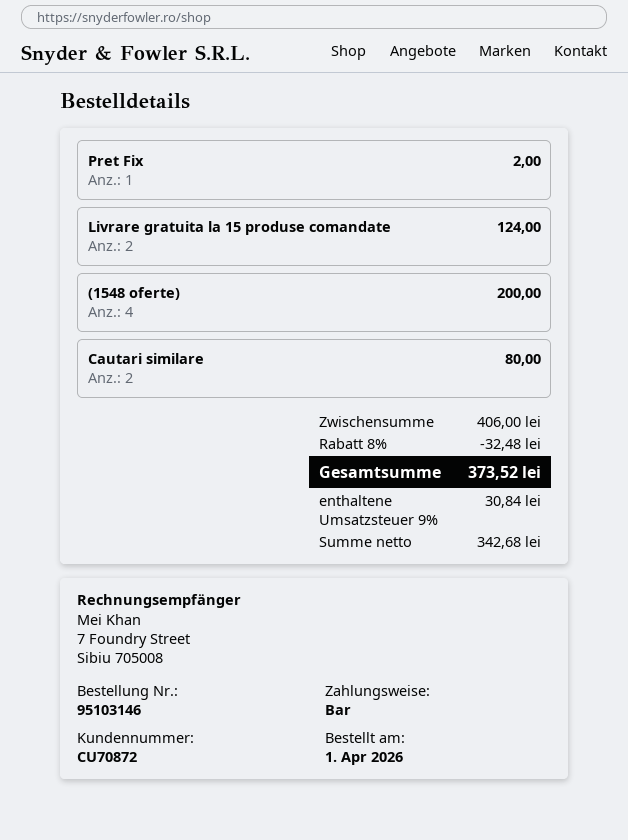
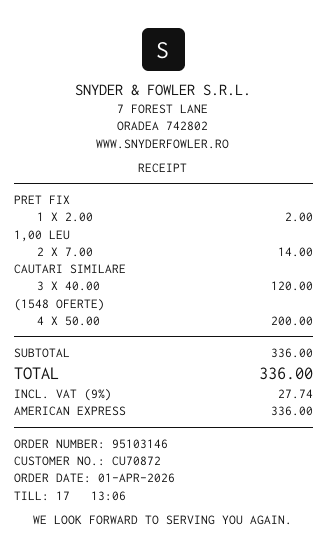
payment method: cash -> American Express
Livrare gratuita la 15 produse comandate: 2 for 124.00 -> none
Cautari similare: 2 for 80.00 -> 3 for 120.00
1,00 LEU: none -> 2 for 14.00
subtotal: 406.00 -> 336.00
discount: 8% = 32.48 -> none
tax: 9% = 30.84 -> 9% = 27.74
total: 373.52 -> 336.00

